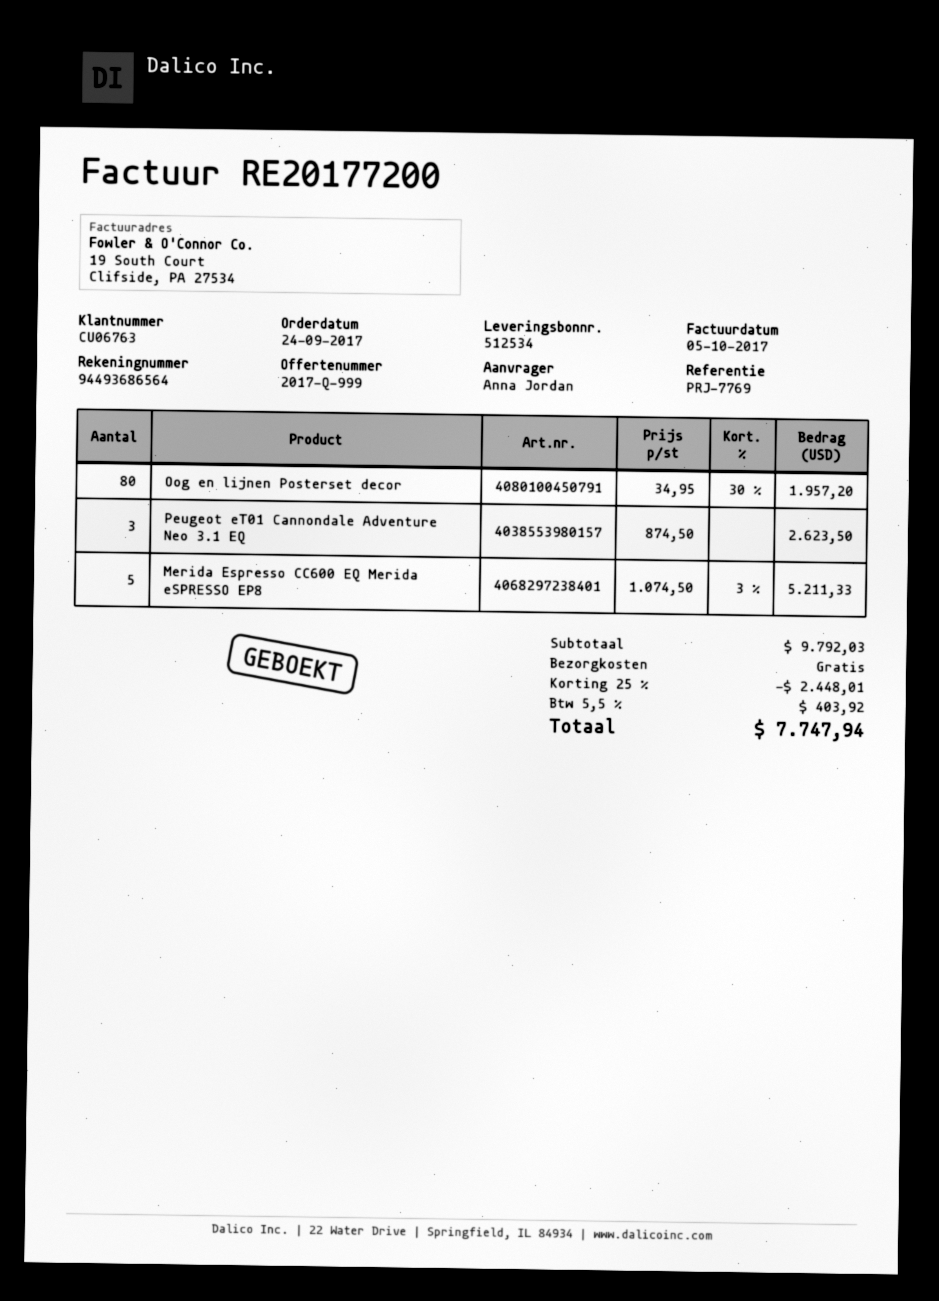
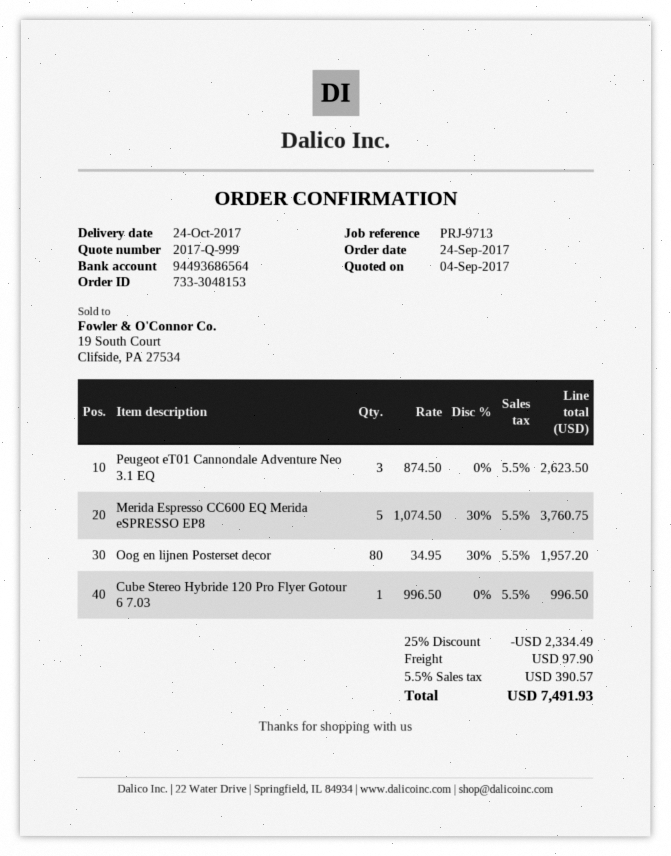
reference: PRJ-7769 -> PRJ-9713
Merida Espresso CC600 EQ Merida eSPRESSO EP8: 5 x 1074.50 - 3% = 5211.33 -> 5 x 1074.50 - 30% = 3760.75
Cube Stereo Hybride 120 Pro Flyer Gotour 6 7.03: none -> 1 x 996.50 = 996.50
discount: 25% = 2448.01 -> 25% = 2334.49
shipping: 0.00 -> 97.90
tax: 5.5% = 403.92 -> 5.5% = 390.57
total: 7747.94 -> 7491.93

